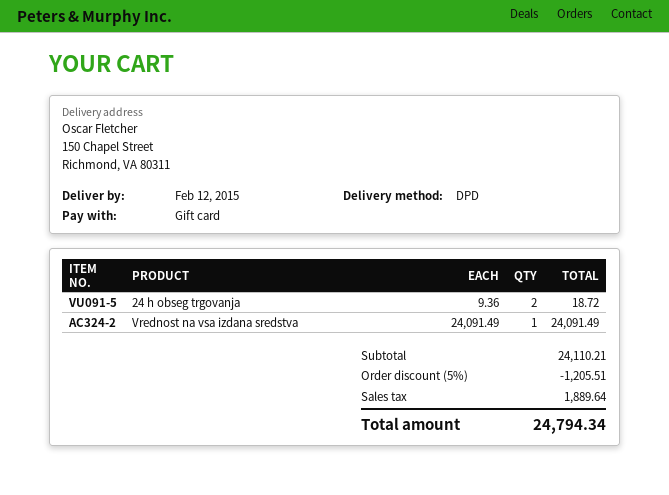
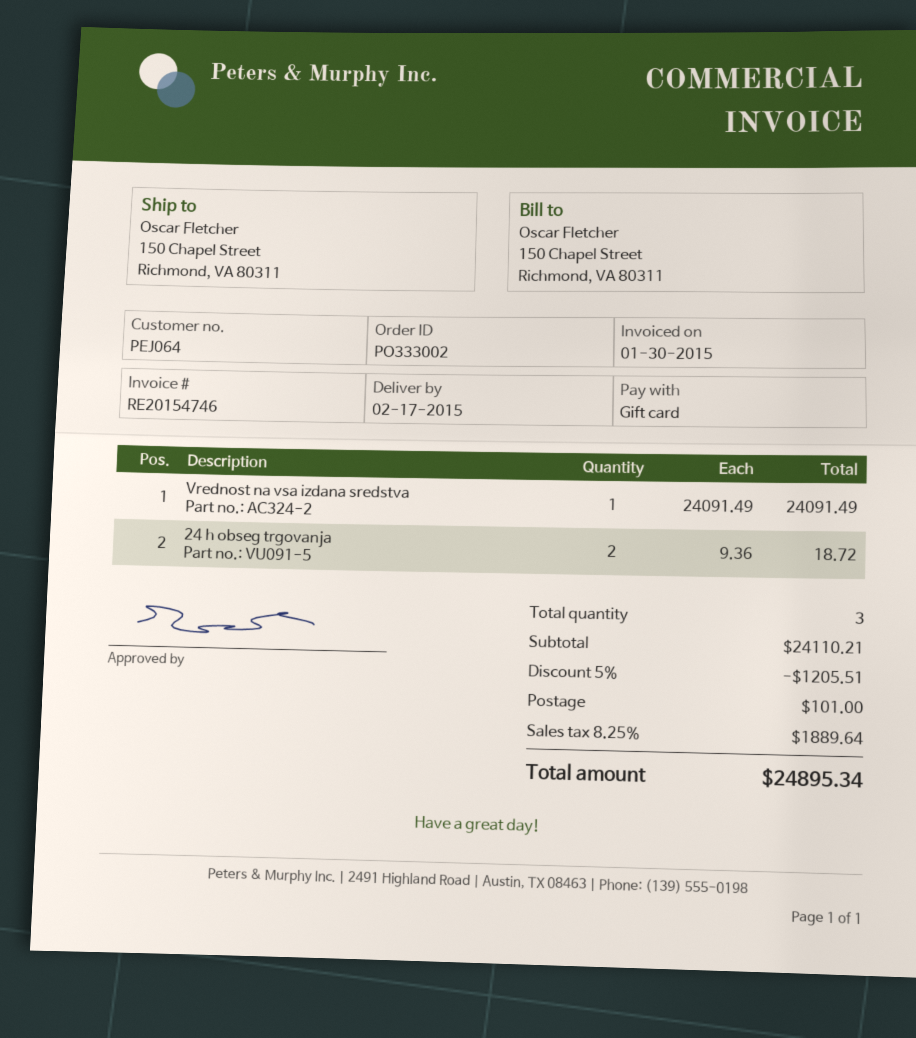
delivery date: 2015-02-12 -> 2015-02-17
shipping: none -> 101.00
total: 24794.34 -> 24895.34

